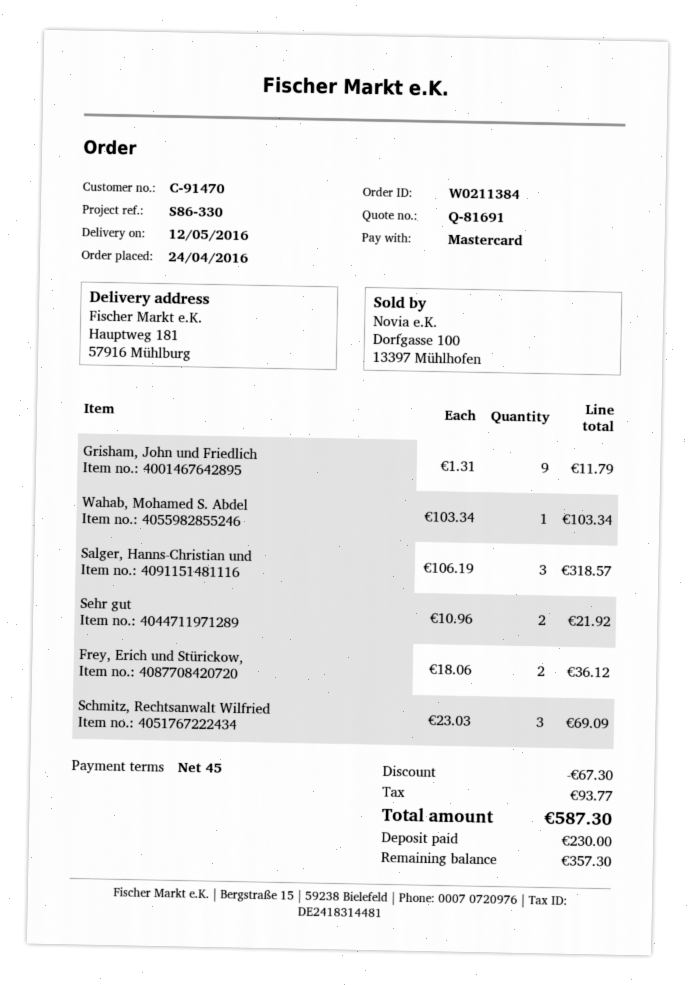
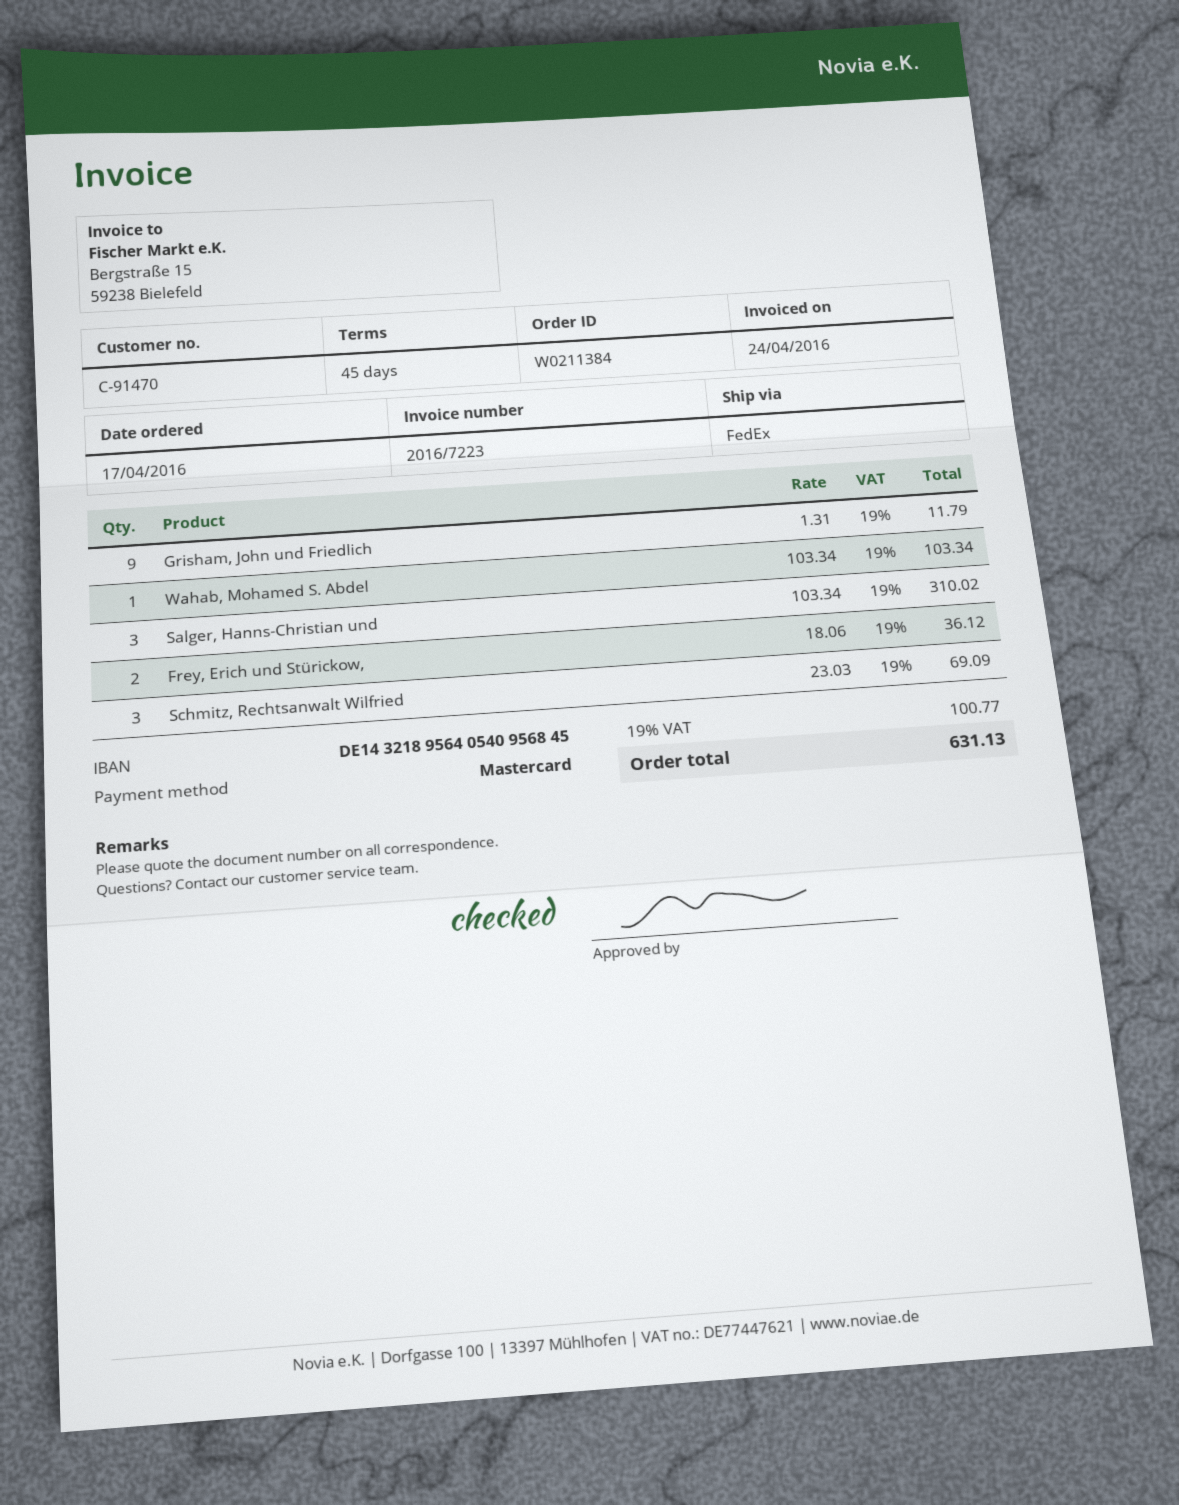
order date: 2016-04-24 -> 2016-04-17
Salger, Hanns-Christian und: 3 x 106.19 = 318.57 -> 3 x 103.34 = 310.02
Sehr gut: 2 x 10.96 = 21.92 -> none
discount: 67.30 -> none
tax: 93.77 -> 100.77
total: 587.30 -> 631.13

